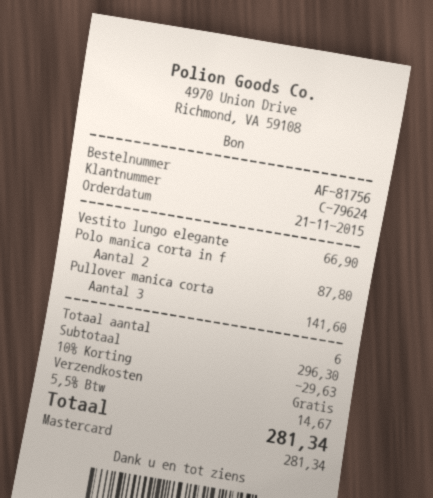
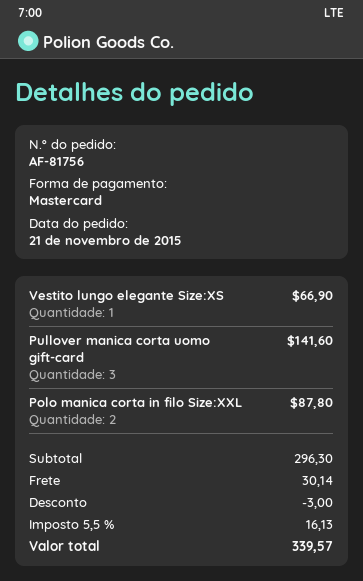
discount: 29.63 -> 3.00
shipping: 0.00 -> 30.14
tax: 5.5% = 14.67 -> 5.5% = 16.13
total: 281.34 -> 339.57

